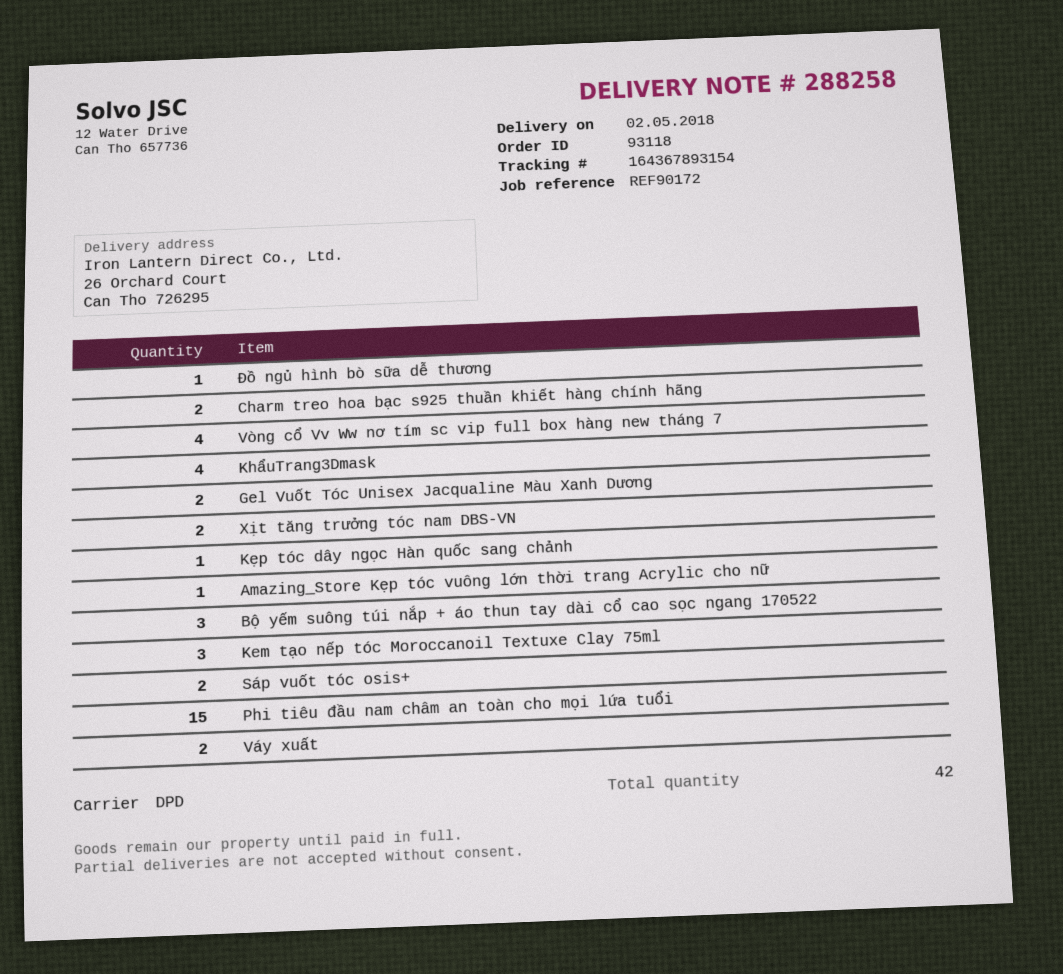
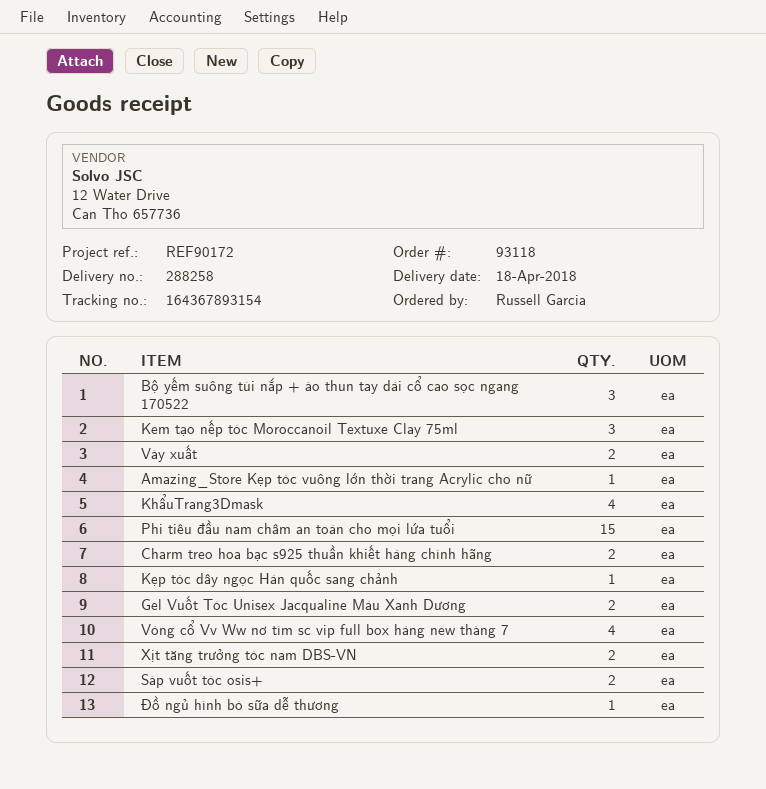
delivery date: 2018-05-02 -> 2018-04-18

